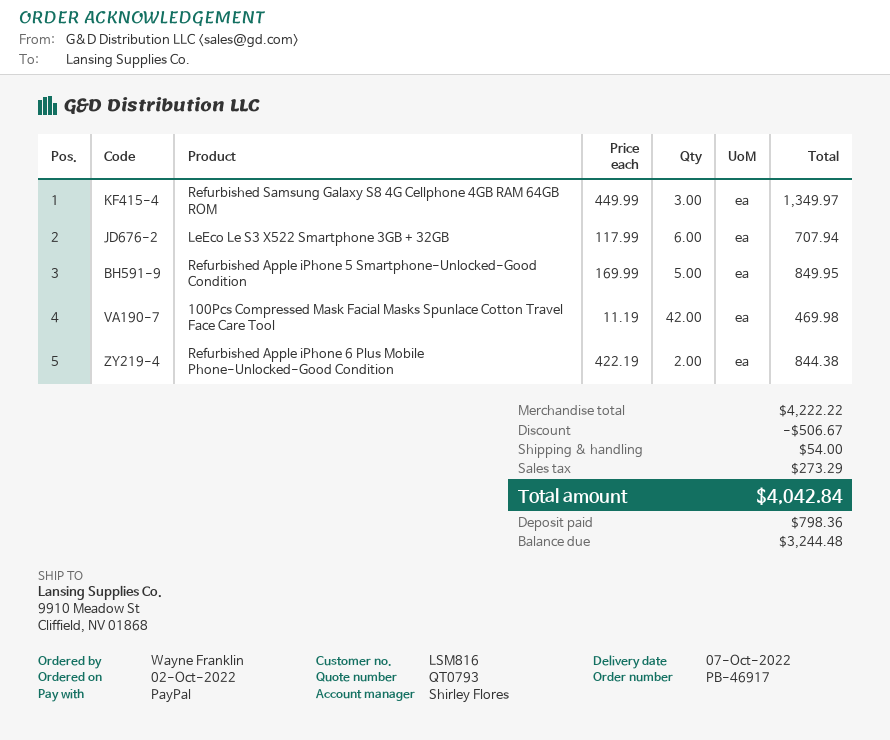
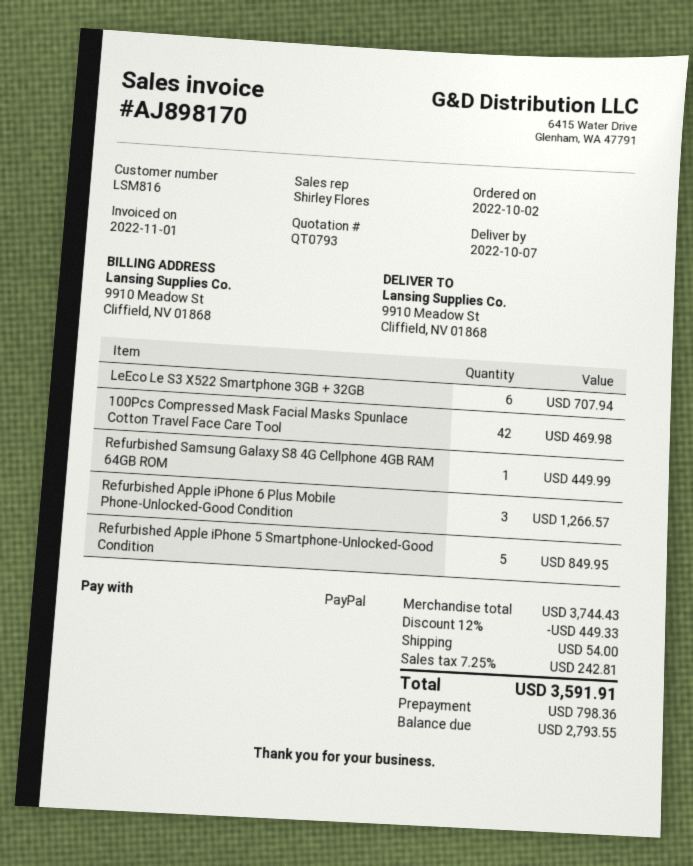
Refurbished Samsung Galaxy S8 4G Cellphone 4GB RAM 64GB ROM: 3 for 1349.97 -> 1 for 449.99
Refurbished Apple iPhone 6 Plus Mobile Phone-Unlocked-Good Condition: 2 for 844.38 -> 3 for 1266.57
subtotal: 4222.22 -> 3744.43
discount: 506.67 -> 449.33
tax: 273.29 -> 242.81
total: 4042.84 -> 3591.91
balance: 3244.48 -> 2793.55

